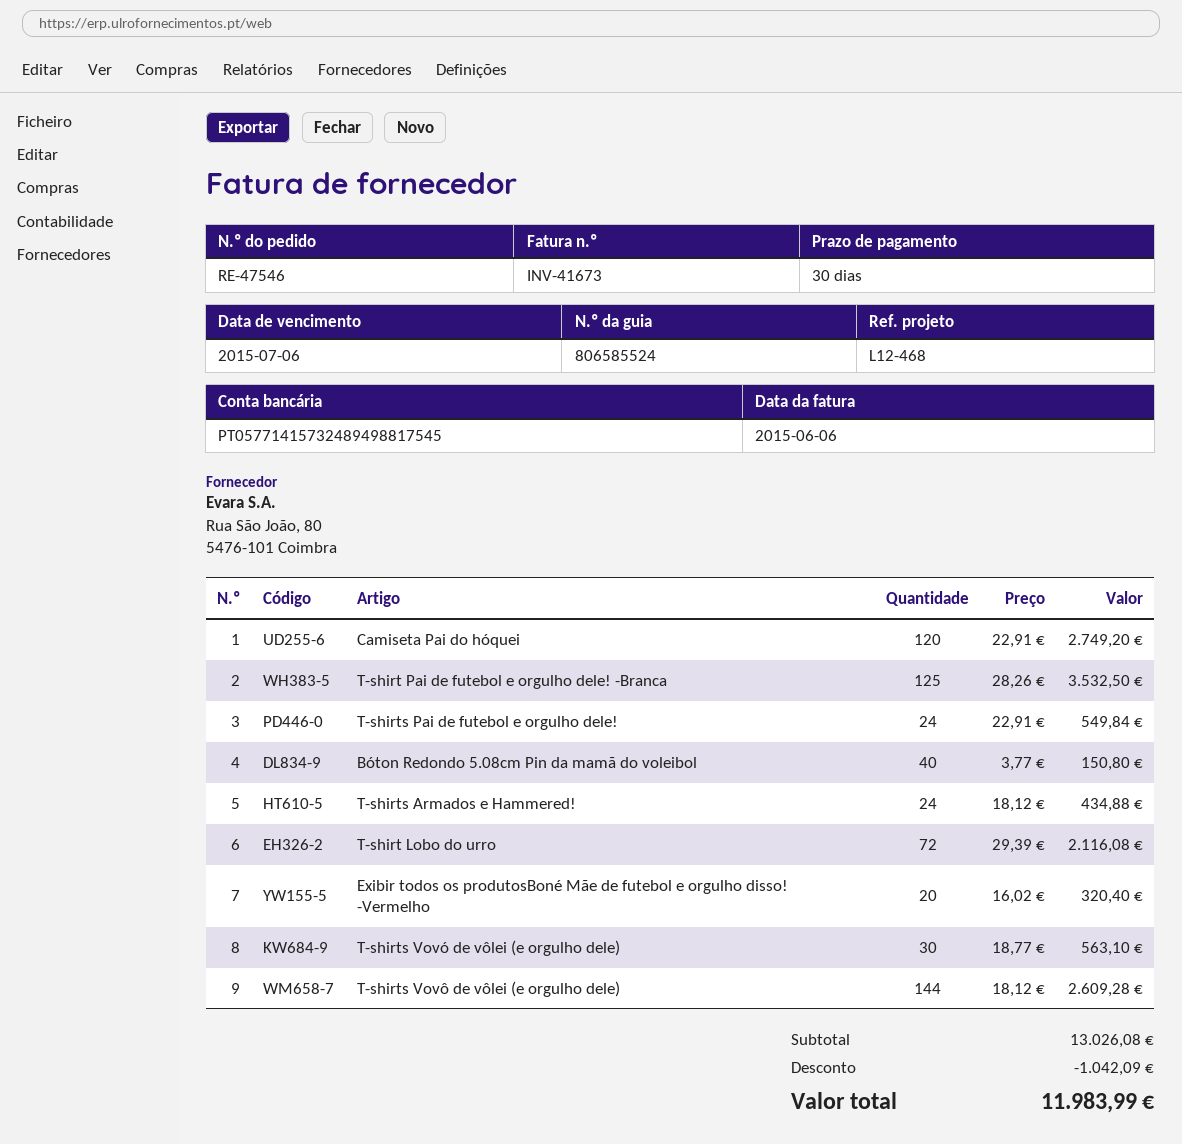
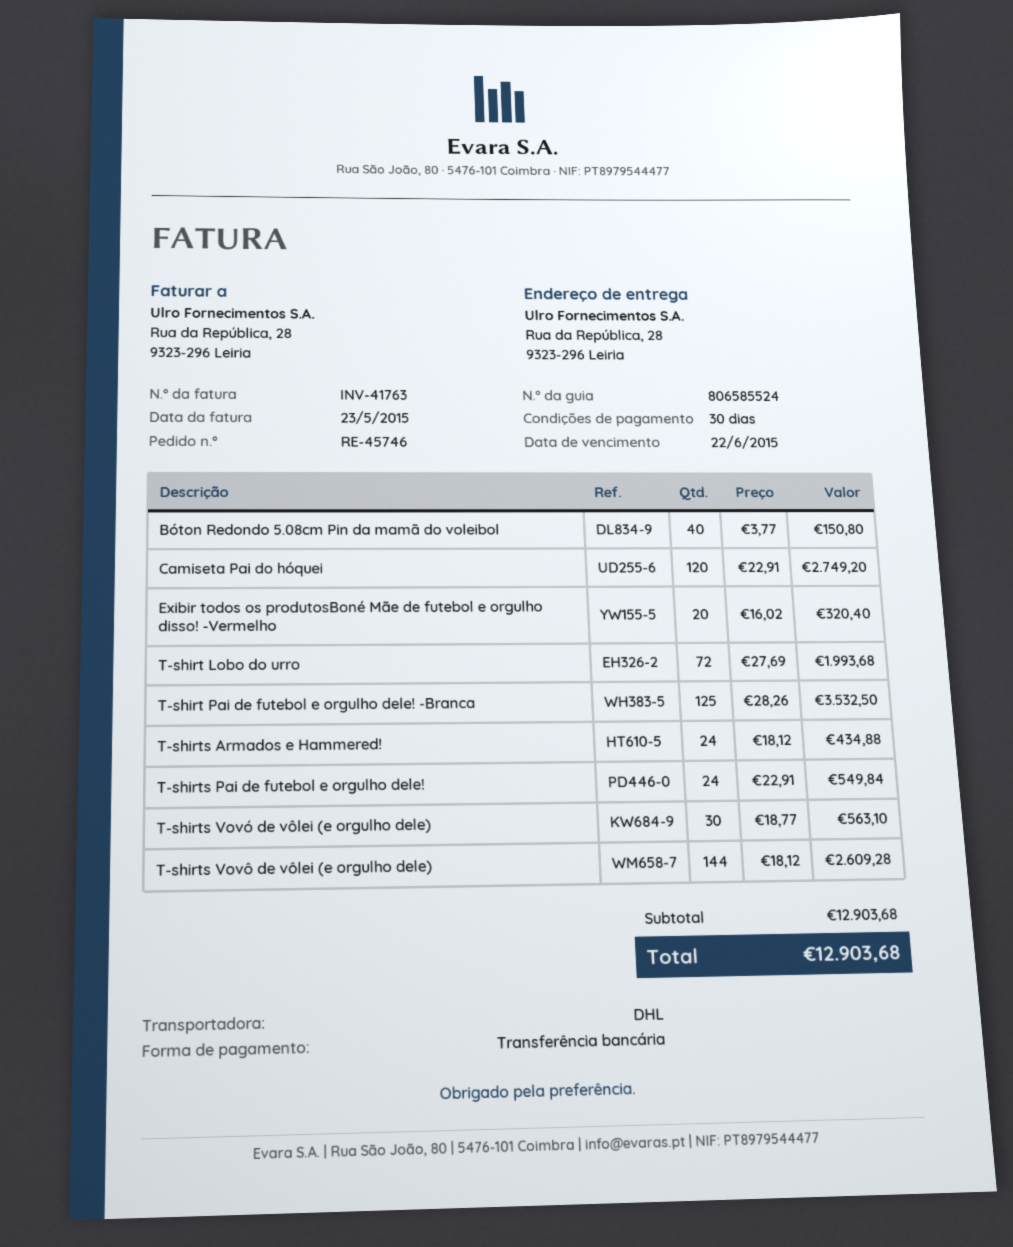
order number: RE-47546 -> RE-45746
invoice number: INV-41673 -> INV-41763
invoice date: 2015-06-06 -> 2015-05-23
due date: 2015-07-06 -> 2015-06-22
T-shirt Lobo do urro: 72 x 29.39 = 2116.08 -> 72 x 27.69 = 1993.68
subtotal: 13026.08 -> 12903.68
discount: 1042.09 -> none
total: 11983.99 -> 12903.68

